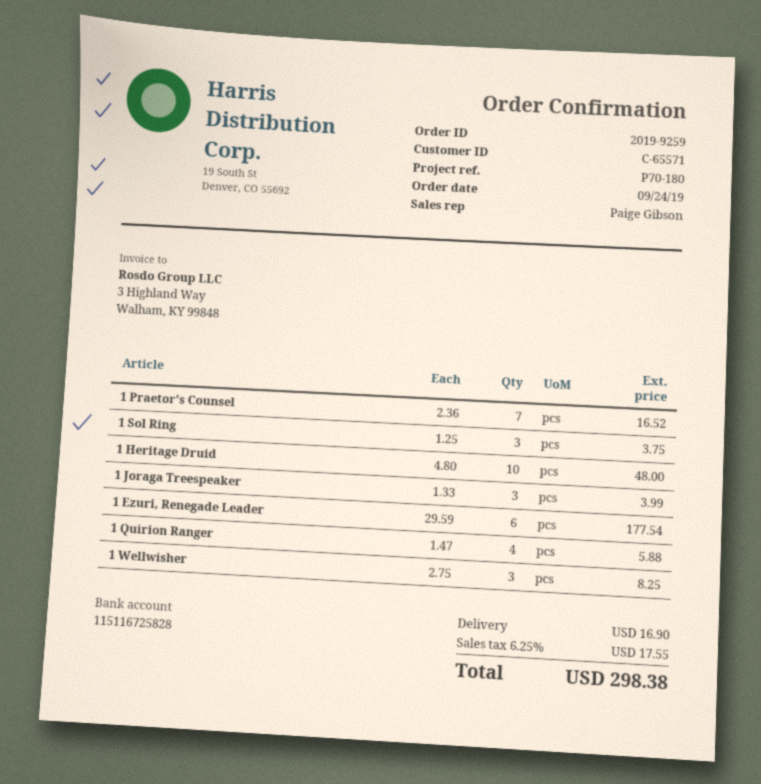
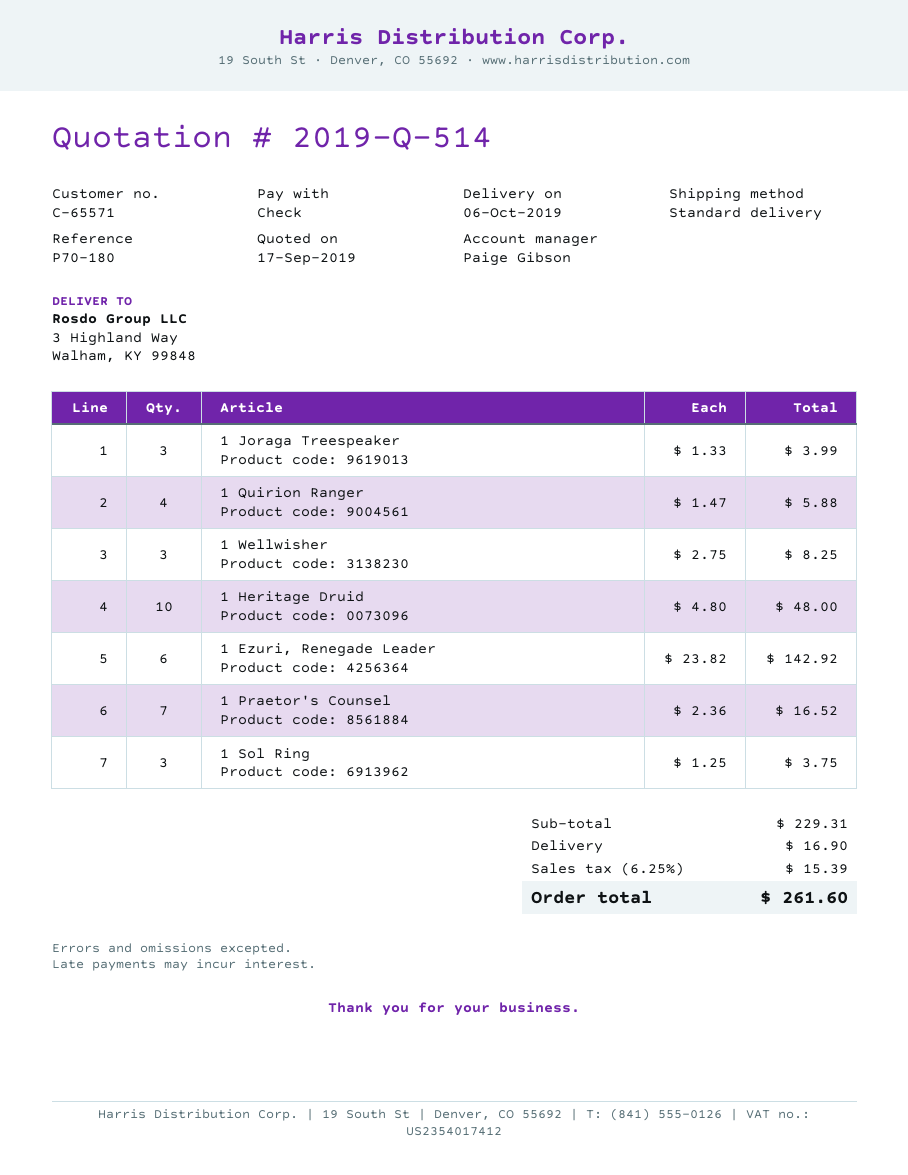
1 Ezuri, Renegade Leader: 6 x 29.59 = 177.54 -> 6 x 23.82 = 142.92
tax: 6.25% = 17.55 -> 6.25% = 15.39
total: 298.38 -> 261.60

